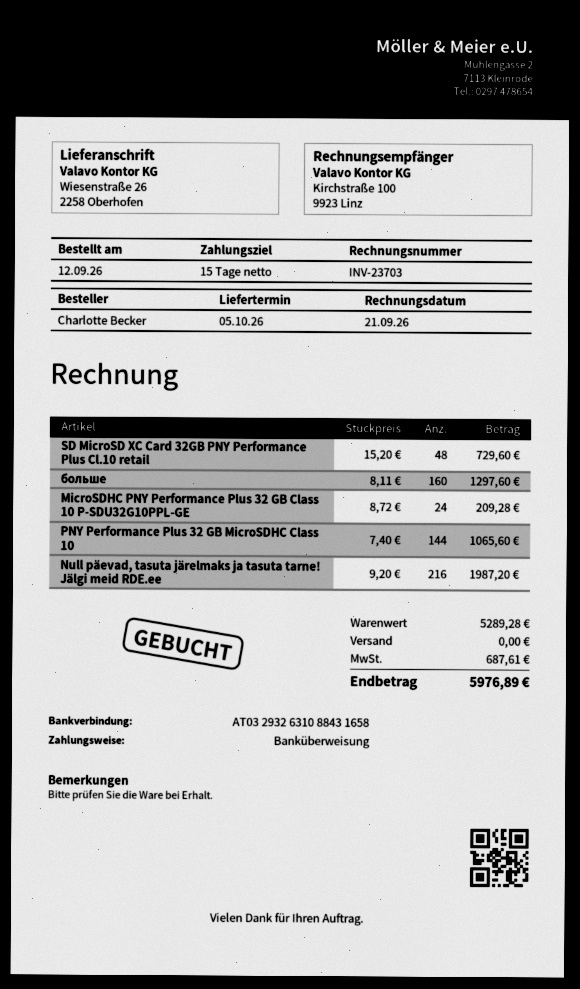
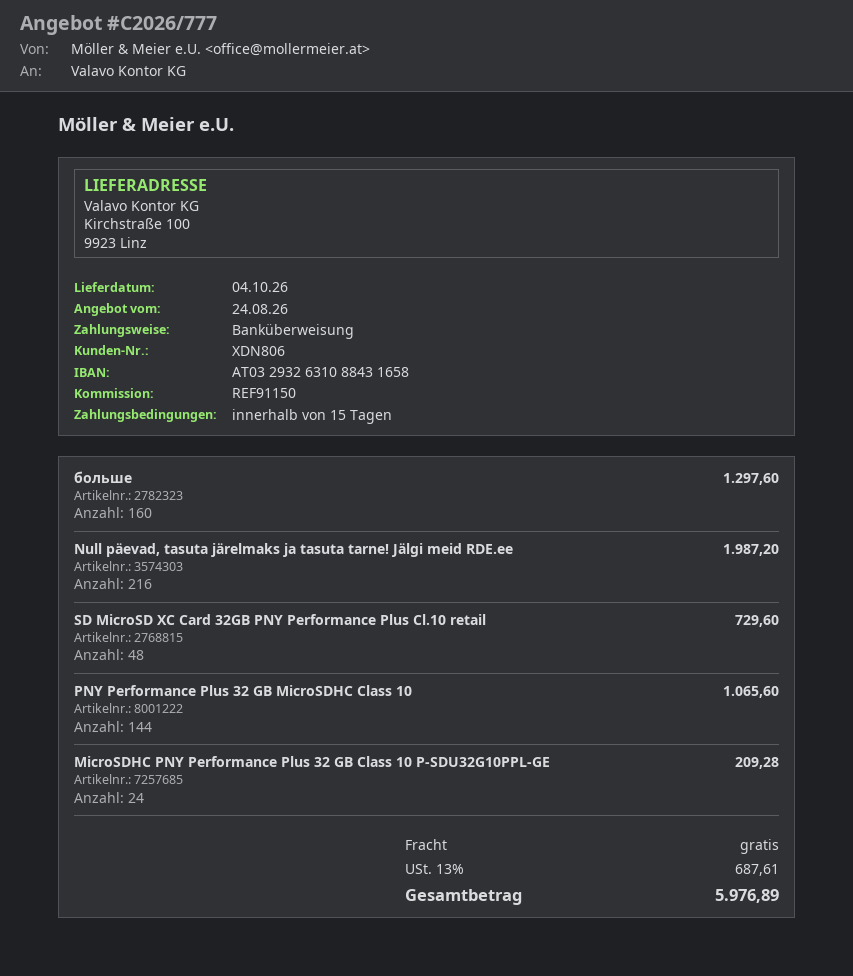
delivery date: 2026-10-05 -> 2026-10-04
ship to: Wiesenstraße 26, 2258 Oberhofen -> Kirchstraße 100, 9923 Linz

